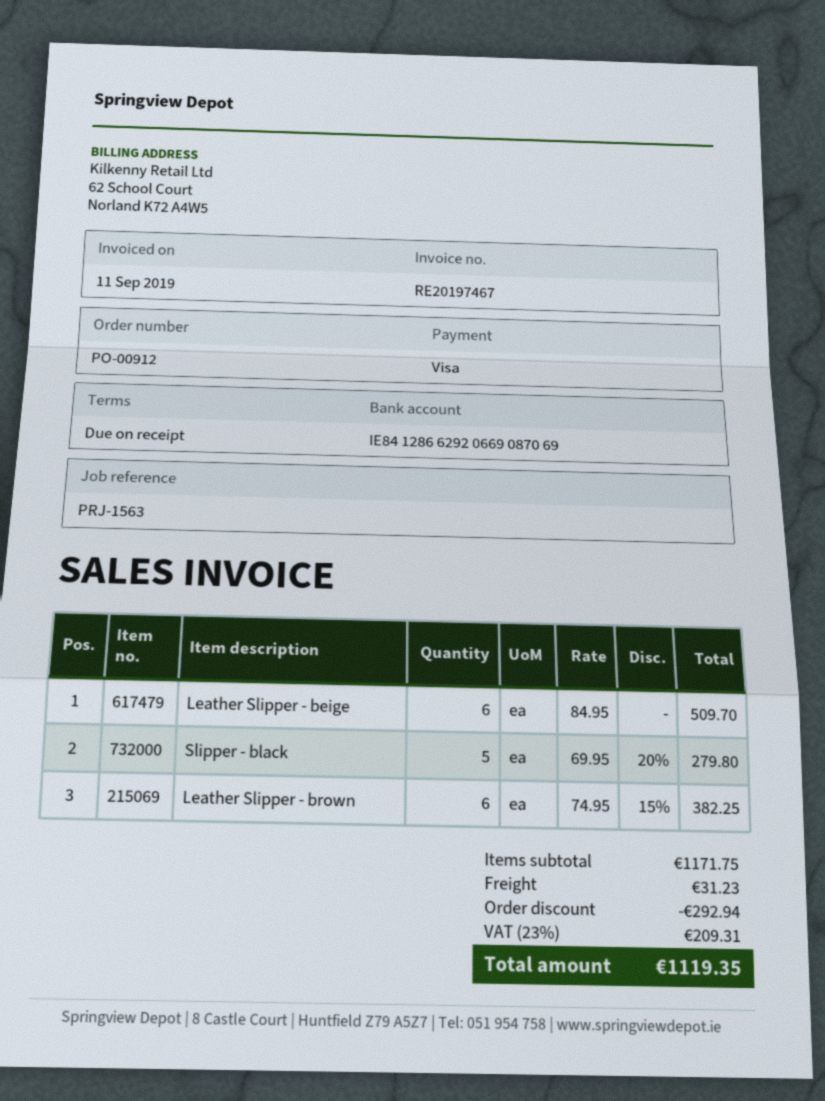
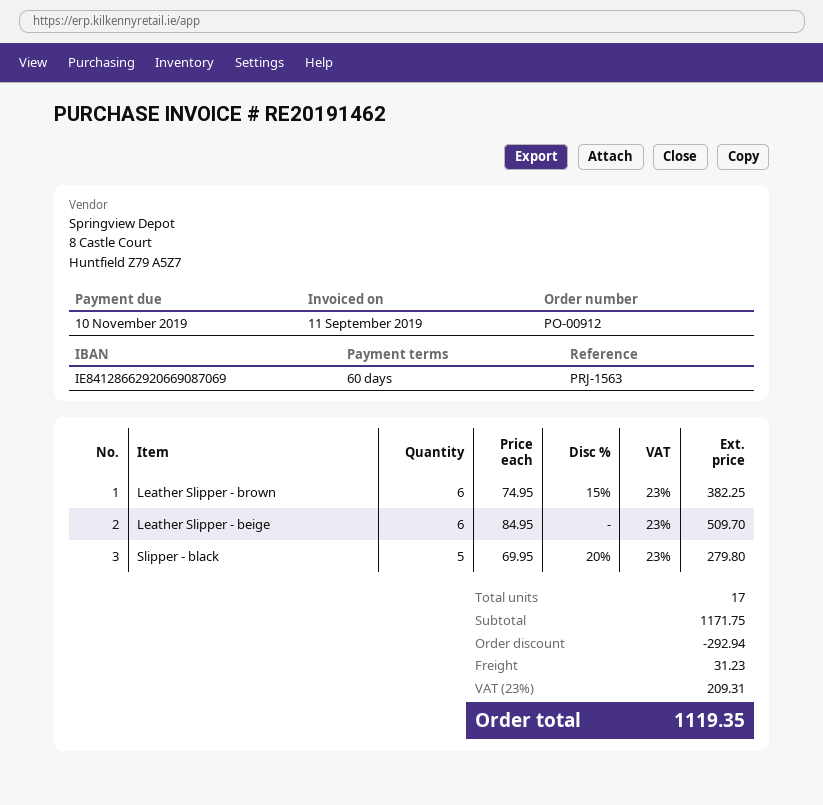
invoice number: RE20197467 -> RE20191462
payment terms: on receipt -> 60 days

